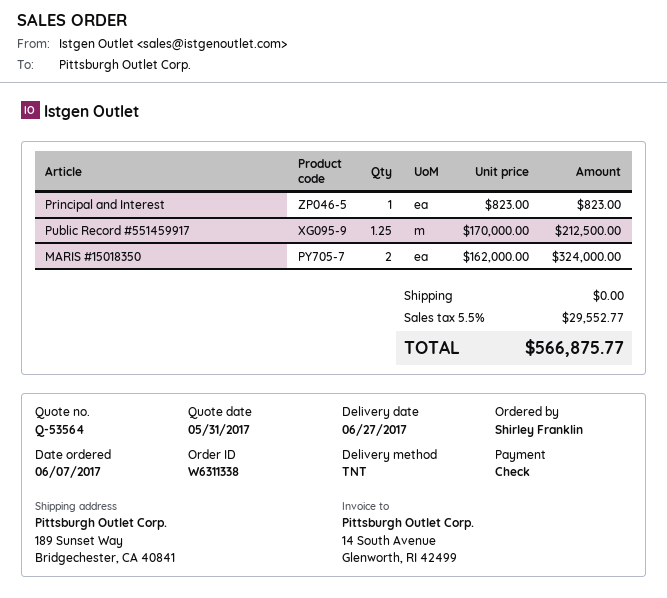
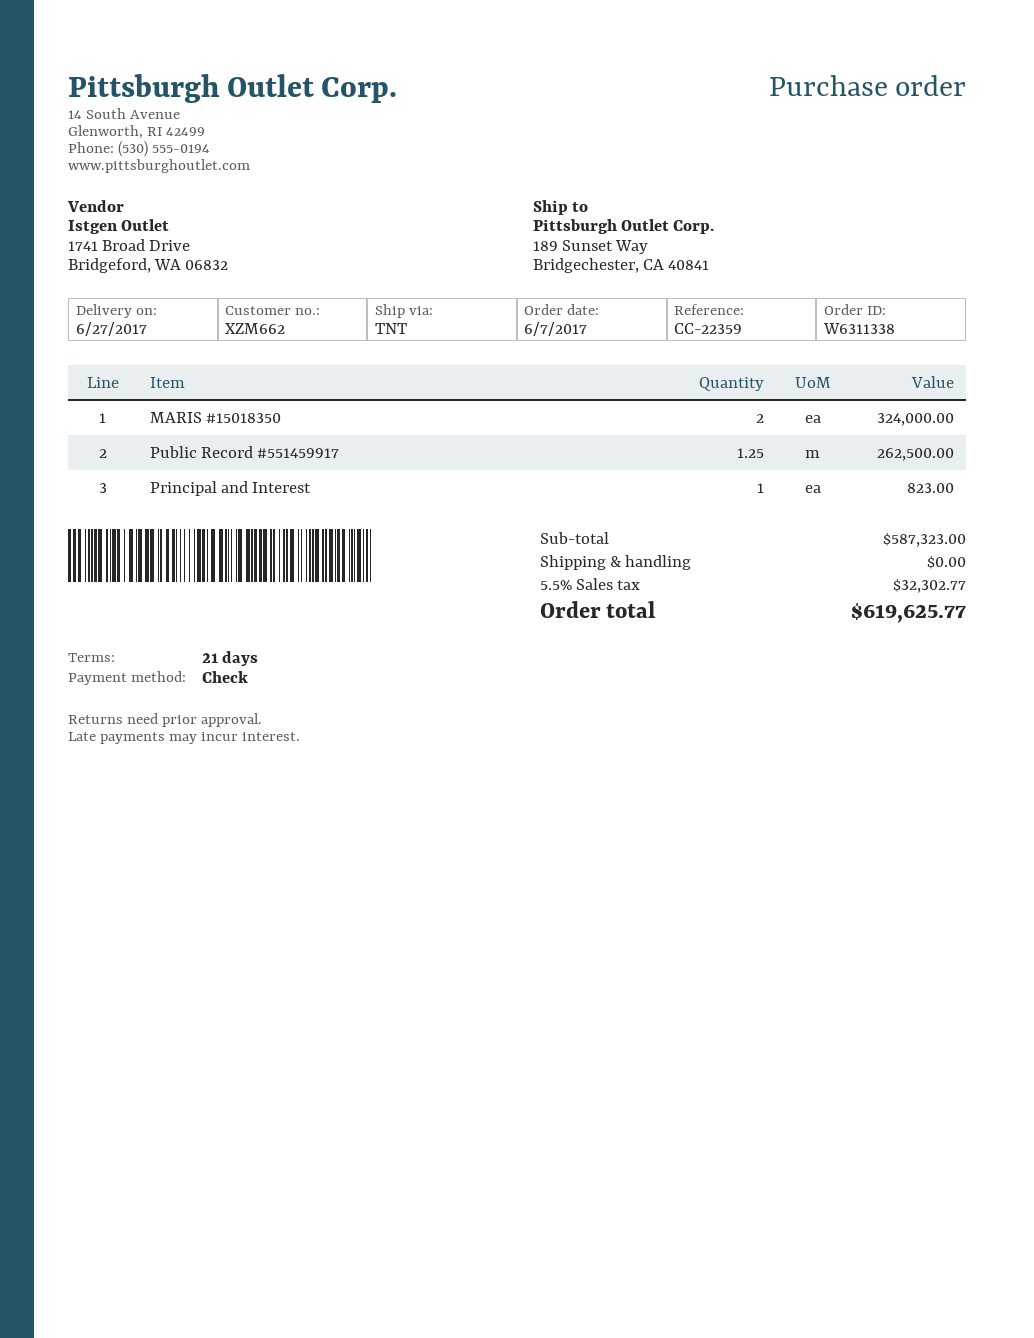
Public Record #551459917: 1.25 for 212500.00 -> 1.25 for 262500.00
tax: 5.5% = 29552.77 -> 5.5% = 32302.77
total: 566875.77 -> 619625.77

